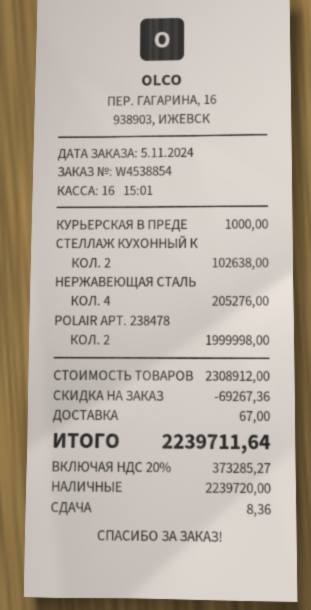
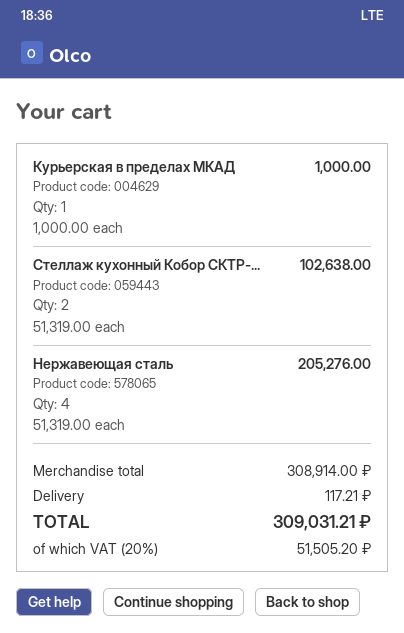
POLAIR АРТ. 238478: 2 for 1999998.00 -> none
subtotal: 2308912.00 -> 308914.00
discount: 69267.36 -> none
shipping: 67.00 -> 117.21
tax: 20% = 373285.27 -> 20% = 51505.20
total: 2239711.64 -> 309031.21

